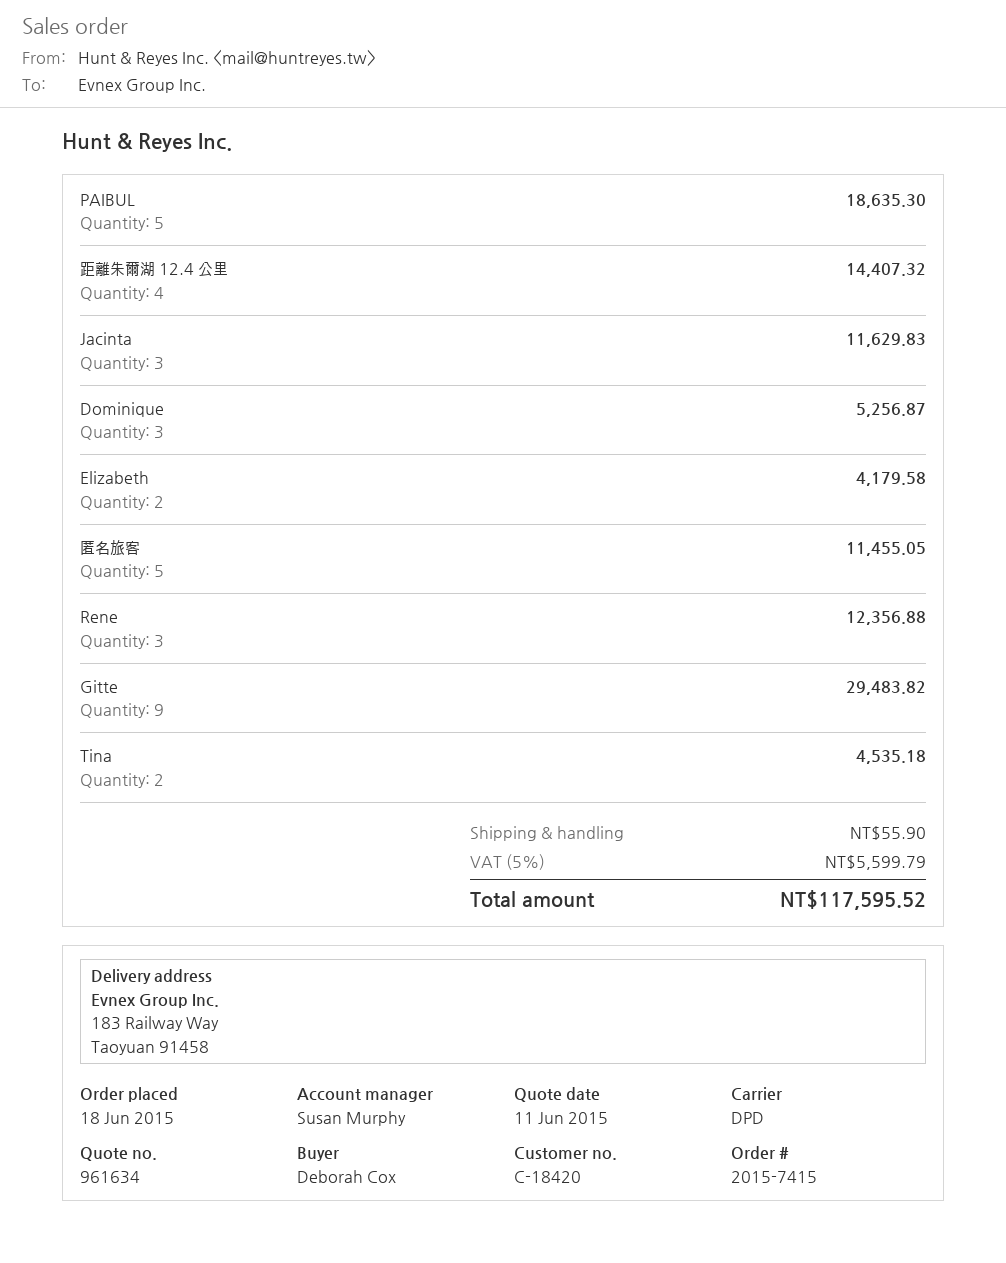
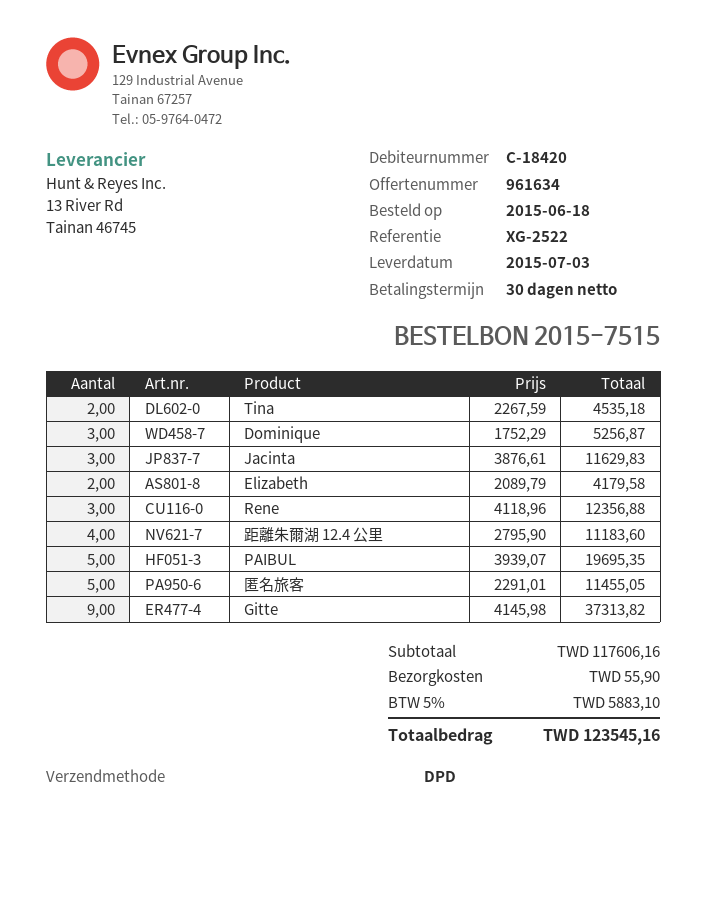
order number: 2015-7415 -> 2015-7515
PAIBUL: 5 for 18635.30 -> 5 for 19695.35
距離朱爾湖 12.4 公里: 4 for 14407.32 -> 4 for 11183.60
Gitte: 9 for 29483.82 -> 9 for 37313.82
tax: 5% = 5599.79 -> 5% = 5883.10
total: 117595.52 -> 123545.16

